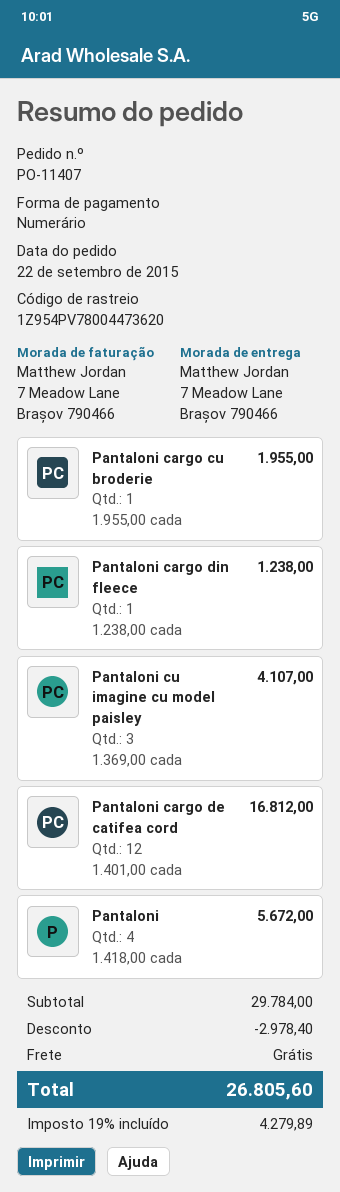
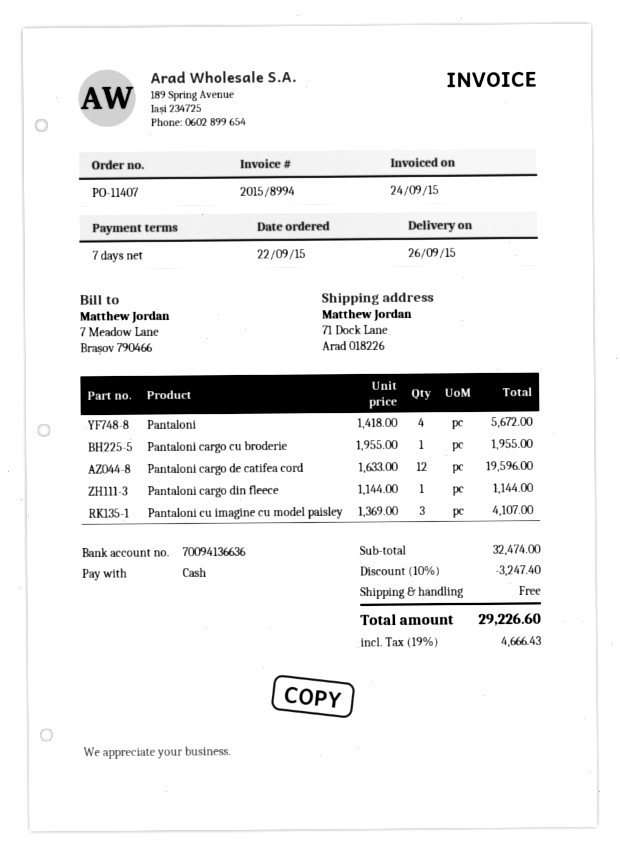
ship to: 7 Meadow Lane, Brașov 790466 -> 71 Dock Lane, Arad 018226
Pantaloni cargo din fleece: 1 x 1238.00 = 1238.00 -> 1 x 1144.00 = 1144.00
Pantaloni cargo de catifea cord: 12 x 1401.00 = 16812.00 -> 12 x 1633.00 = 19596.00
subtotal: 29784.00 -> 32474.00
discount: 2978.40 -> 3247.40
tax: 19% = 4279.89 -> 19% = 4666.43
total: 26805.60 -> 29226.60

